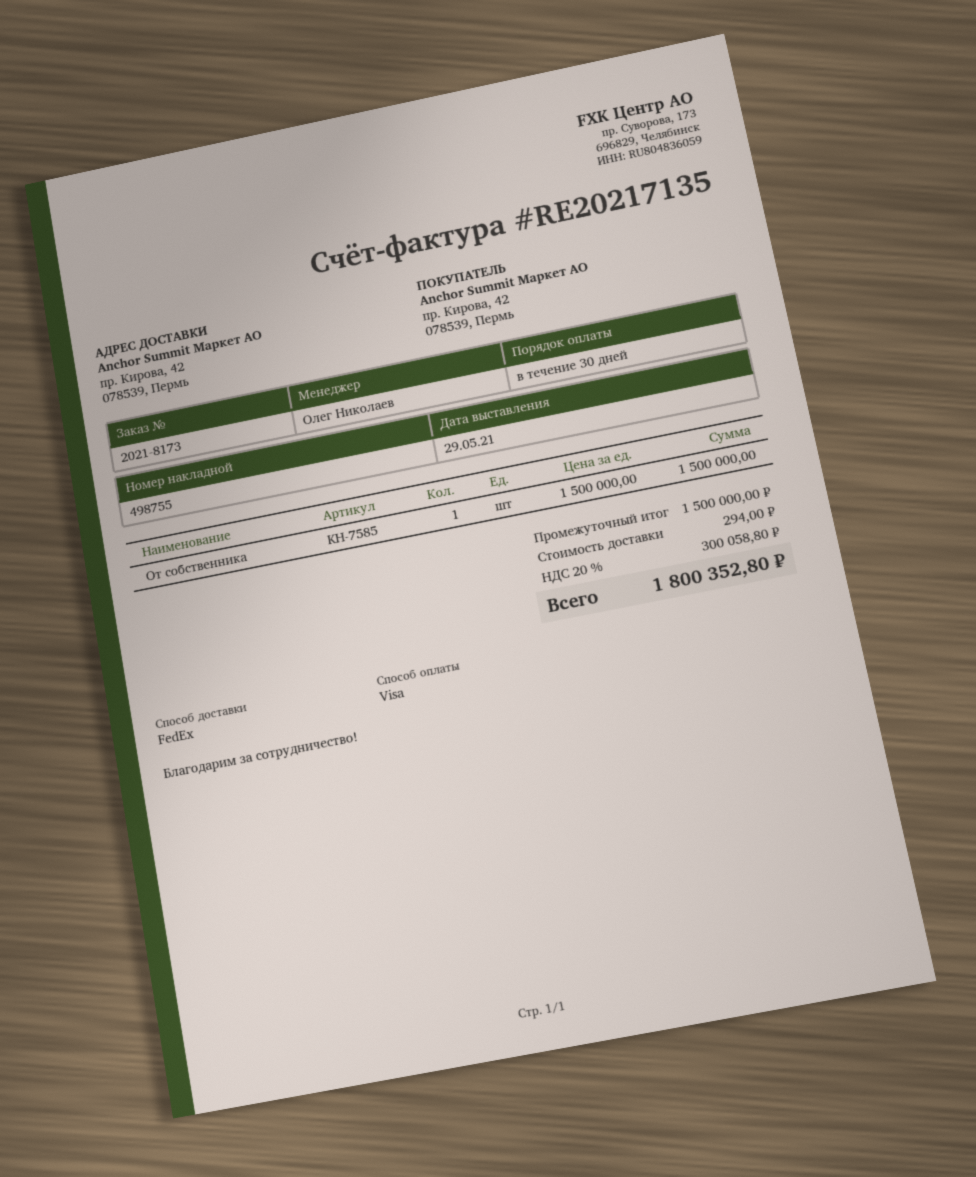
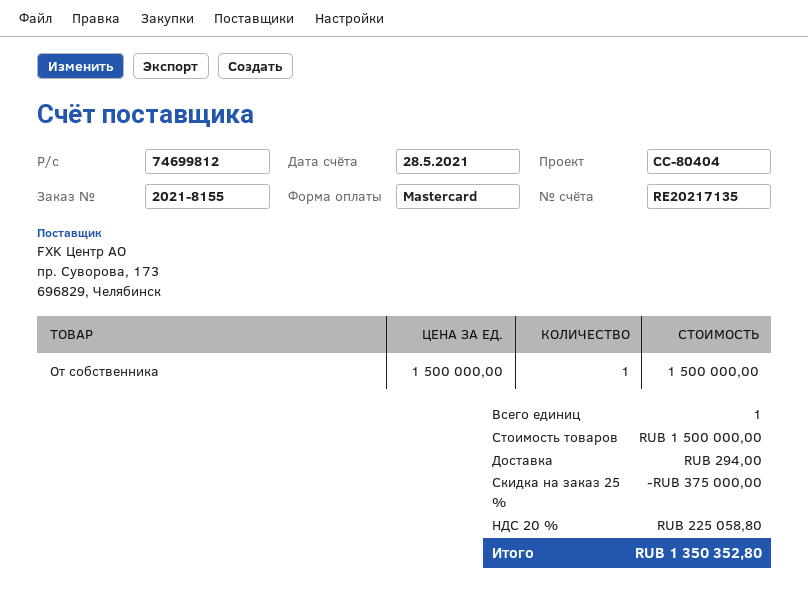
order number: 2021-8173 -> 2021-8155
invoice date: 2021-05-29 -> 2021-05-28
payment method: Visa -> Mastercard
discount: none -> 25% = 375000.00
tax: 20% = 300058.80 -> 20% = 225058.80
total: 1800352.80 -> 1350352.80

